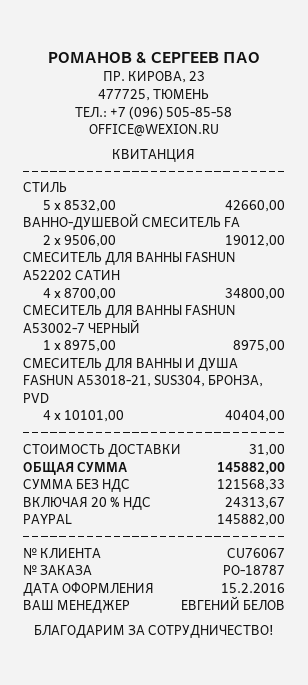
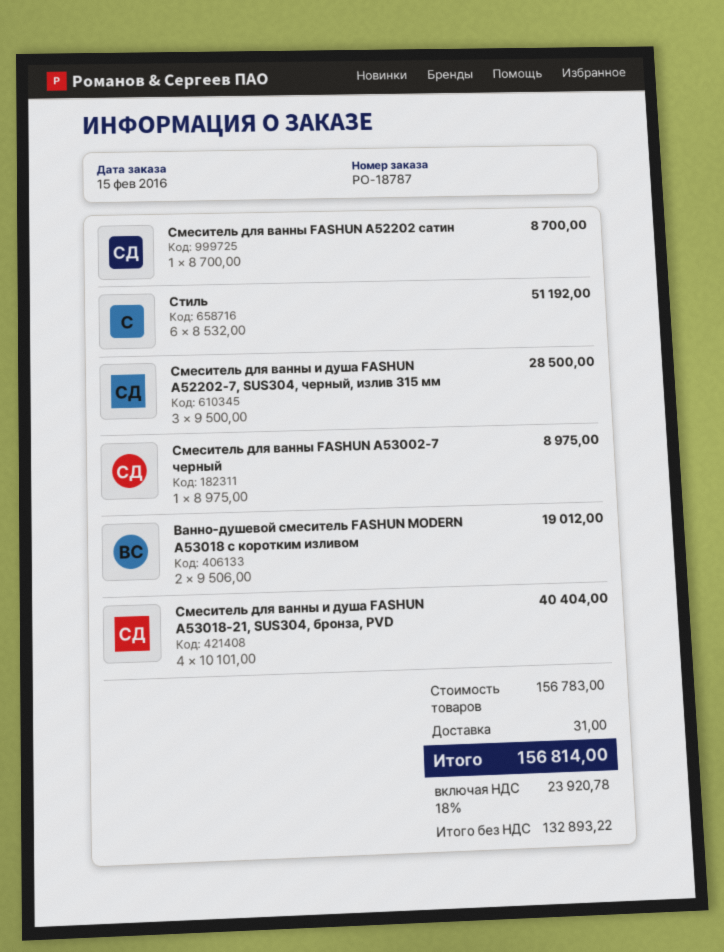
СТИЛЬ: 5 x 8532.00 = 42660.00 -> 6 x 8532.00 = 51192.00
СМЕСИТЕЛЬ ДЛЯ ВАННЫ FASHUN A52202 САТИН: 4 x 8700.00 = 34800.00 -> 1 x 8700.00 = 8700.00
Смеситель для ванны и душа FASHUN A52202-7, SUS304, черный, излив 315 мм: none -> 3 x 9500.00 = 28500.00
net: 121568.33 -> 132893.22
tax: 20% = 24313.67 -> 18% = 23920.78
total: 145882.00 -> 156814.00

